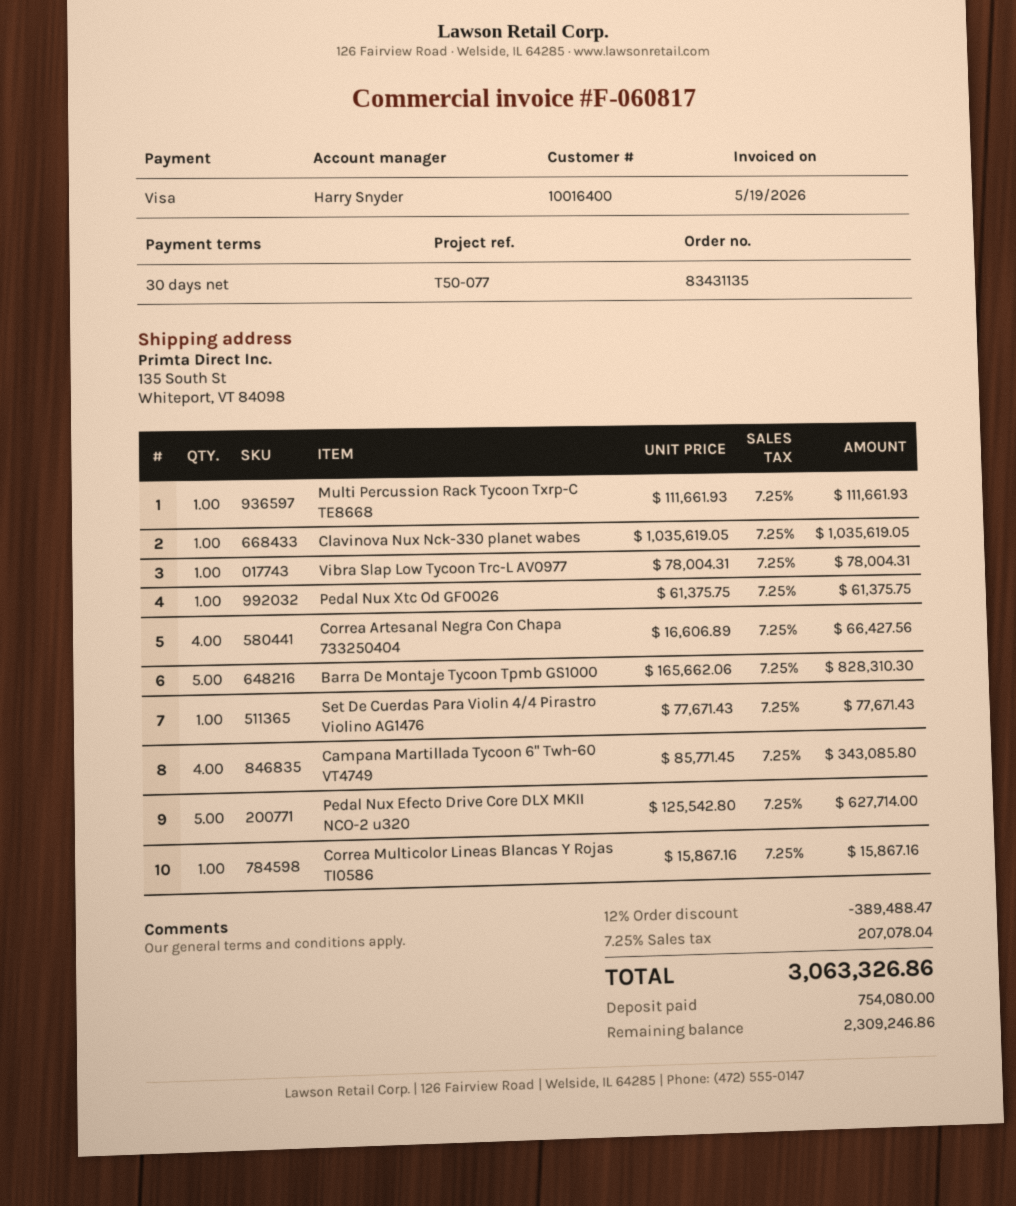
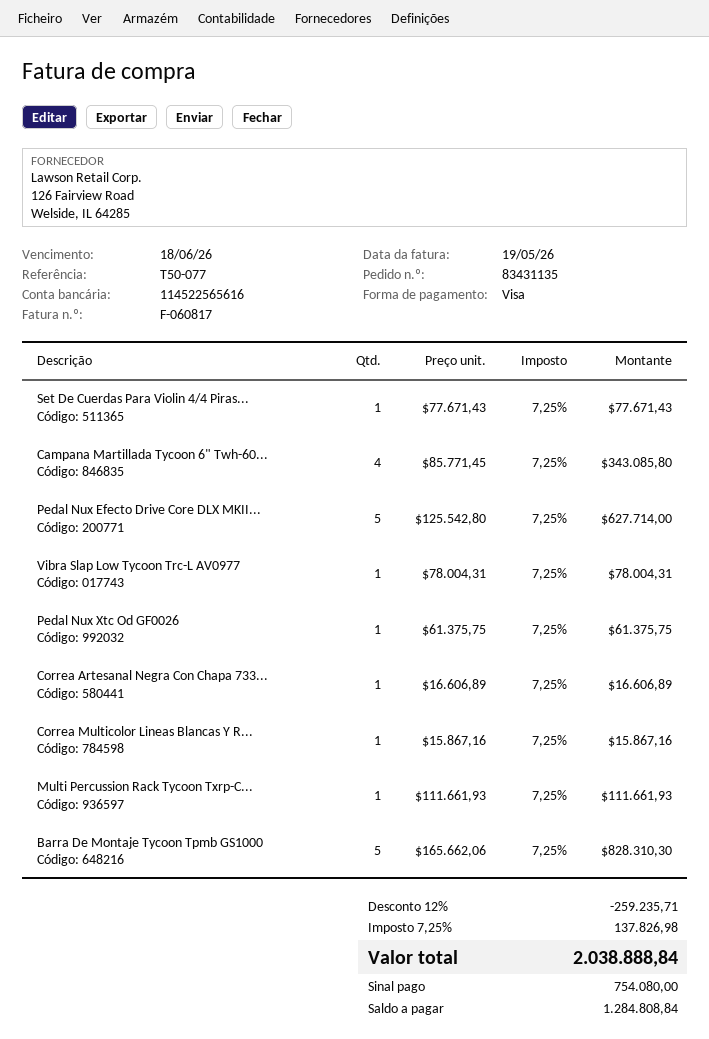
Clavinova Nux Nck-330 planet wabes: 1 x 1035619.05 = 1035619.05 -> none
Correa Artesanal Negra Con Chapa 733250404: 4 x 16606.89 = 66427.56 -> 1 x 16606.89 = 16606.89
discount: 12% = 389488.47 -> 12% = 259235.71
tax: 7.25% = 207078.04 -> 7.25% = 137826.98
total: 3063326.86 -> 2038888.84
balance: 2309246.86 -> 1284808.84

